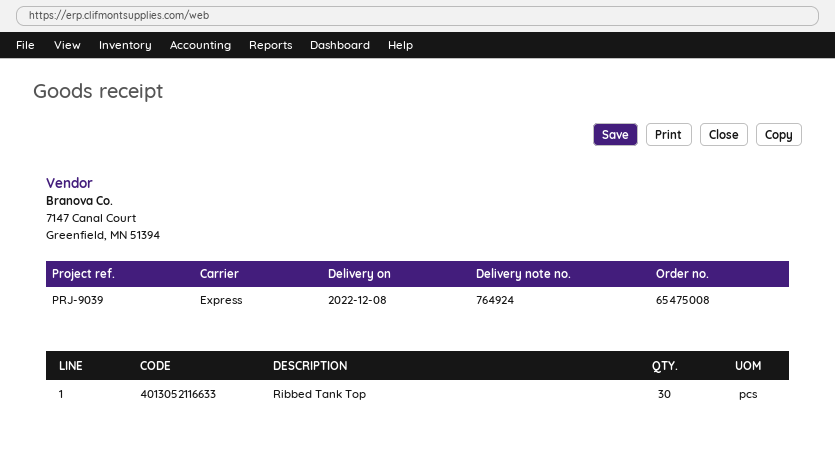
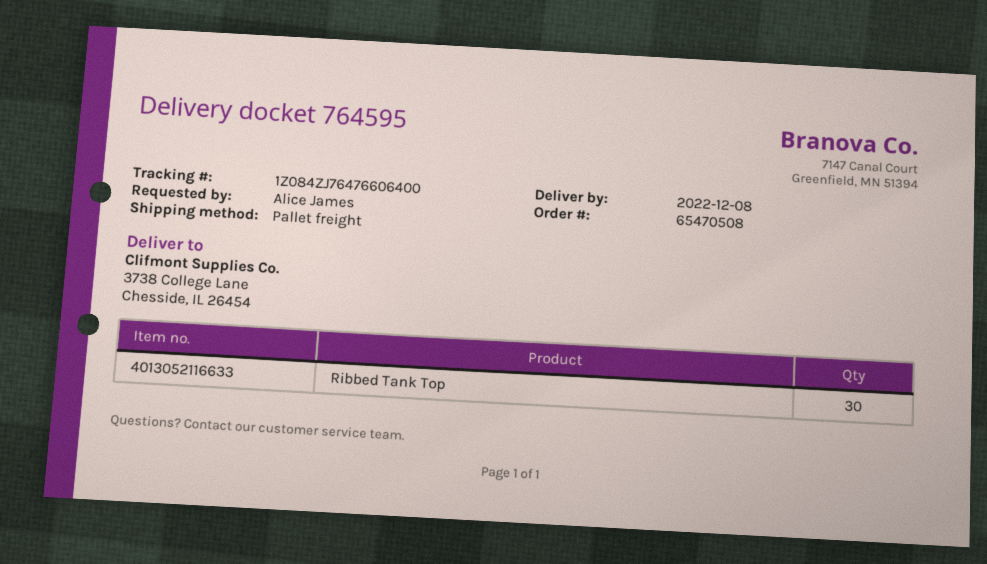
order number: 65475008 -> 65470508
delivery note number: 764924 -> 764595
shipping method: express -> pallet freight

